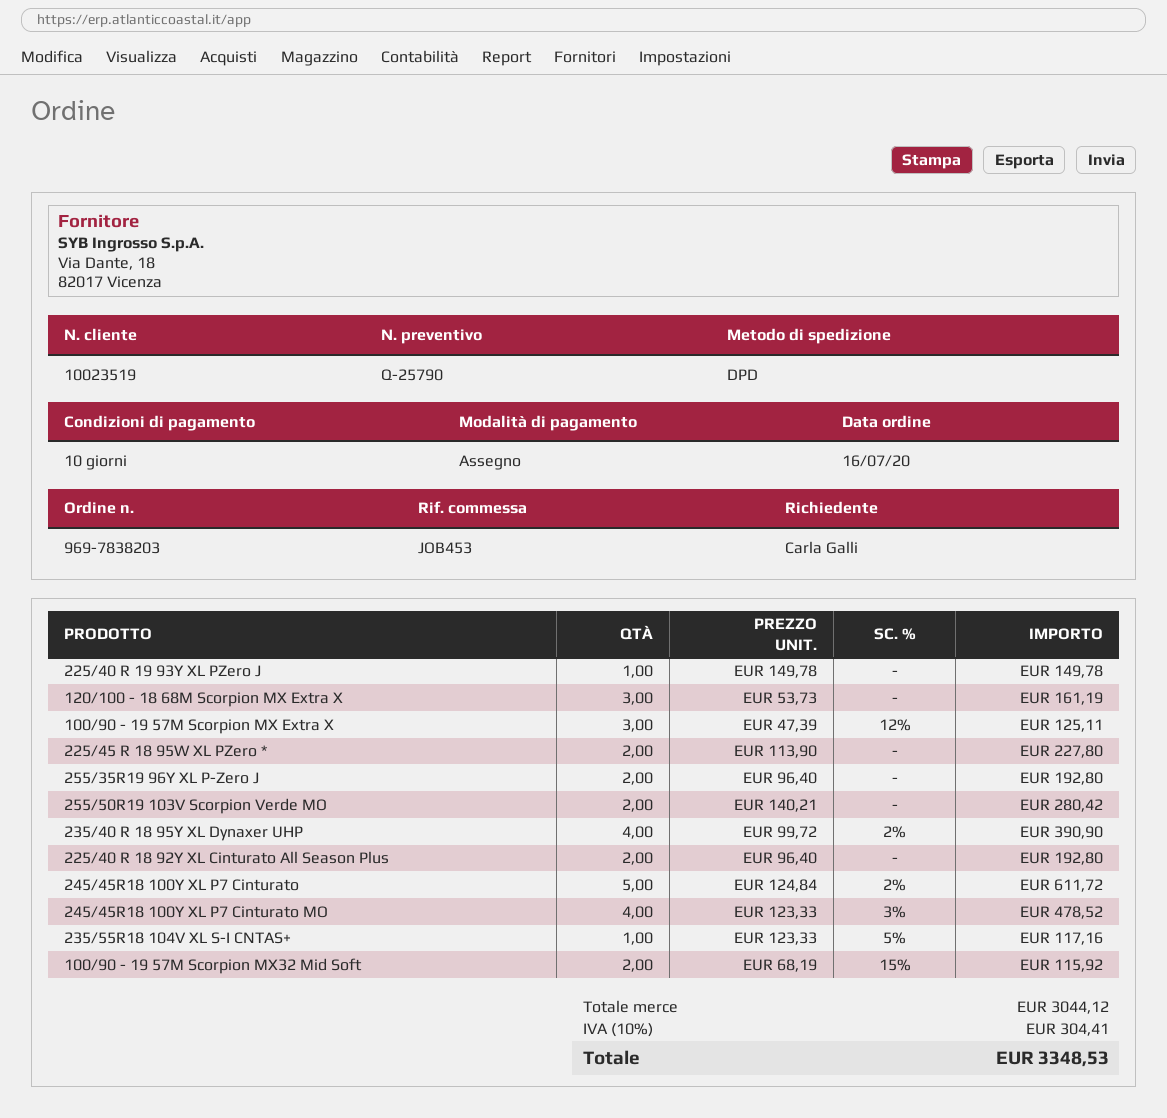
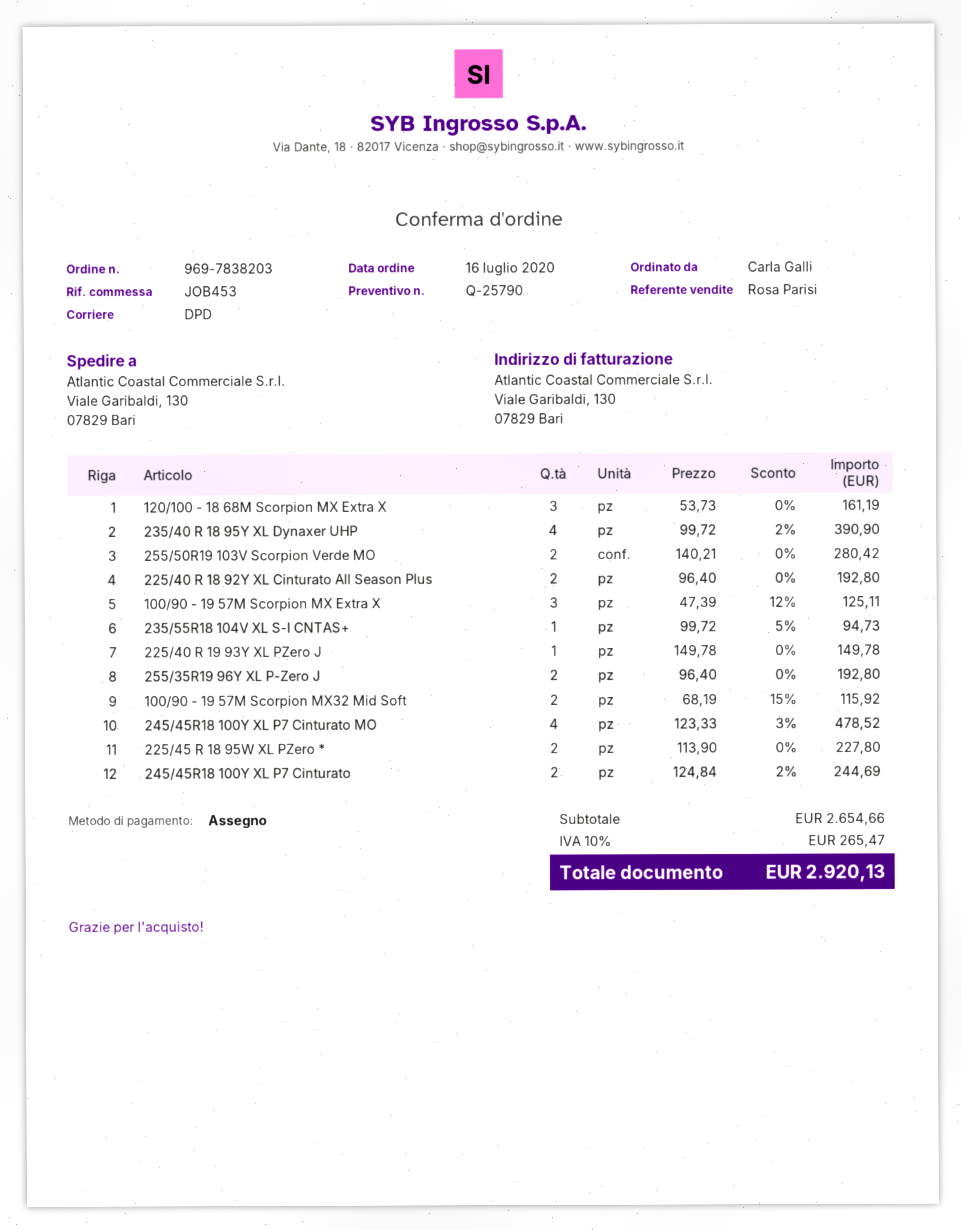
245/45R18 100Y XL P7 Cinturato: 5 x 124.84 - 2% = 611.72 -> 2 x 124.84 - 2% = 244.69
235/55R18 104V XL S-I CNTAS+: 1 x 123.33 - 5% = 117.16 -> 1 x 99.72 - 5% = 94.73
subtotal: 3044.12 -> 2654.66
tax: 10% = 304.41 -> 10% = 265.47
total: 3348.53 -> 2920.13

